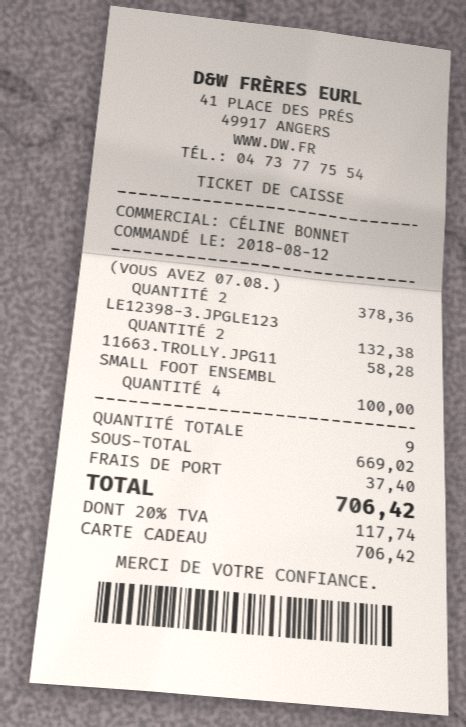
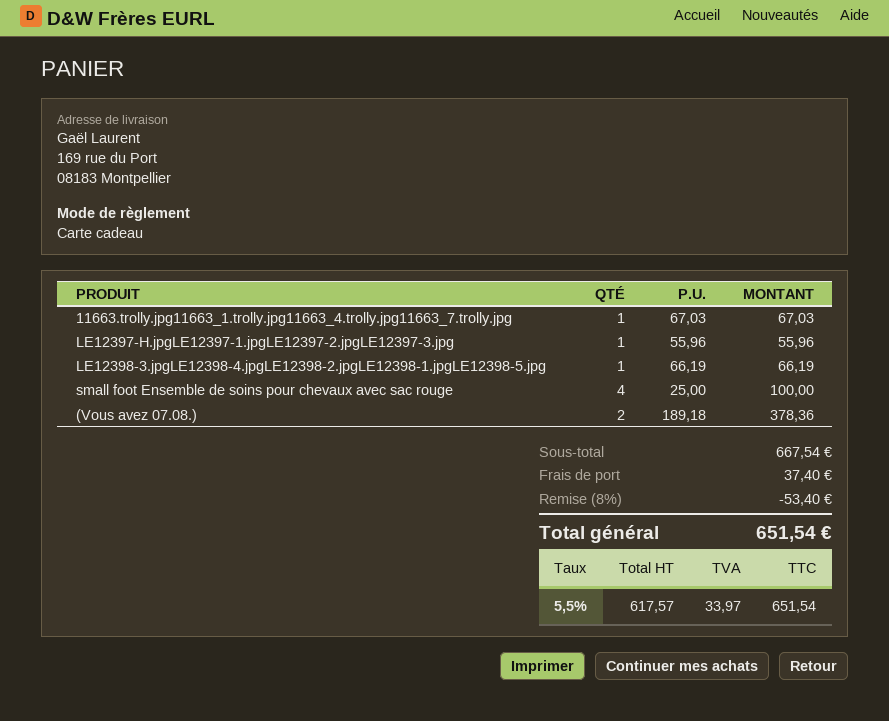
LE12398-3.JPGLE123: 2 for 132.38 -> 1 for 66.19
11663.TROLLY.JPG11: 1 for 58.28 -> 1 for 67.03
LE12397-H.jpgLE12397-1.jpgLE12397-2.jpgLE12397-3.jpg: none -> 1 for 55.96
subtotal: 669.02 -> 667.54
discount: none -> 8% = 53.40
tax: 20% = 117.74 -> 5.5% = 33.97
total: 706.42 -> 651.54

